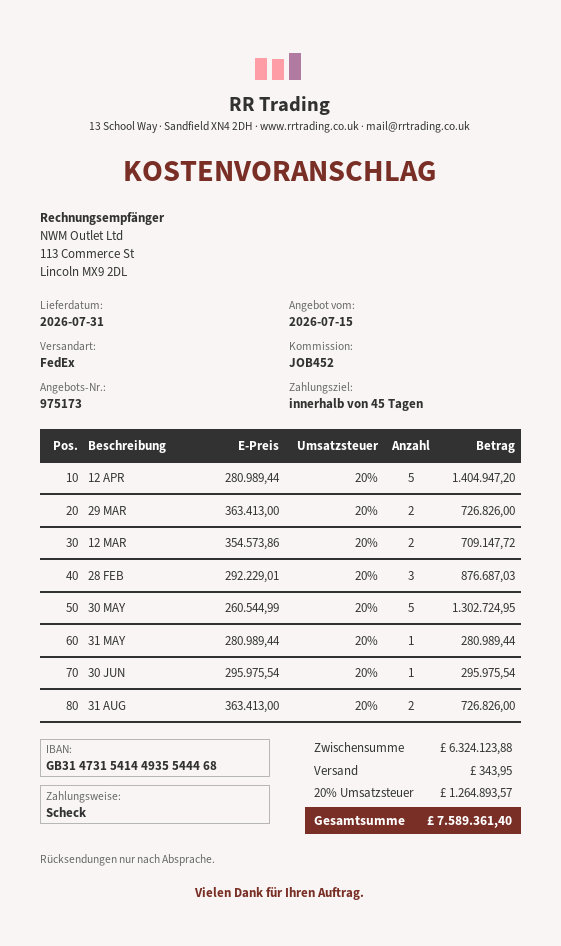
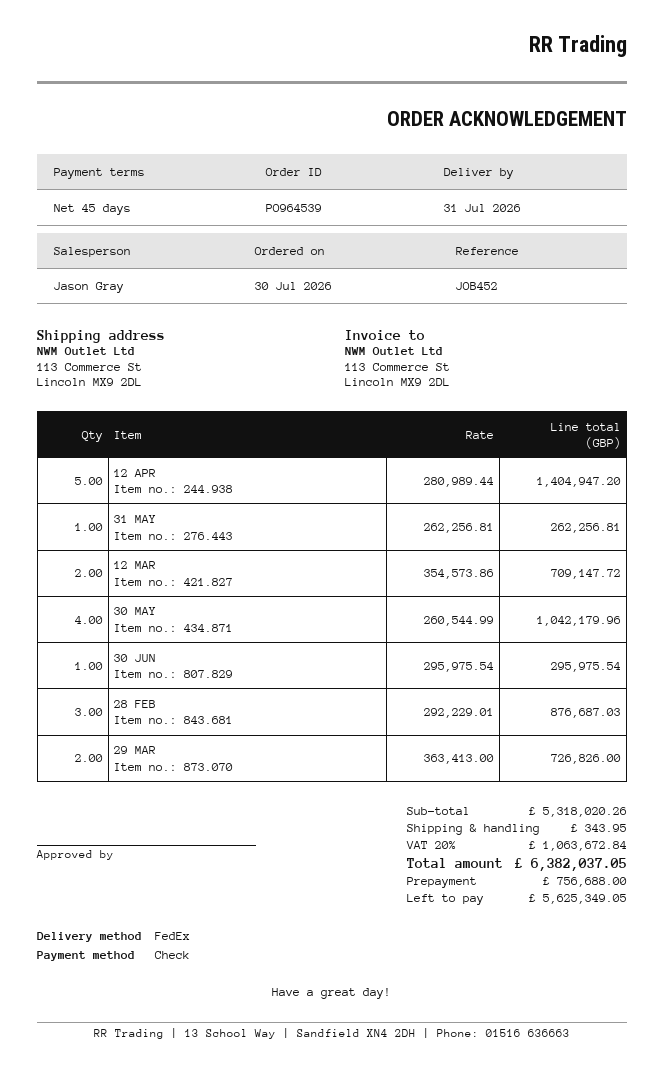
30 MAY: 5 x 260544.99 = 1302724.95 -> 4 x 260544.99 = 1042179.96
31 MAY: 1 x 280989.44 = 280989.44 -> 1 x 262256.81 = 262256.81
31 AUG: 2 x 363413.00 = 726826.00 -> none
subtotal: 6324123.88 -> 5318020.26
tax: 20% = 1264893.57 -> 20% = 1063672.84
total: 7589361.40 -> 6382037.05

